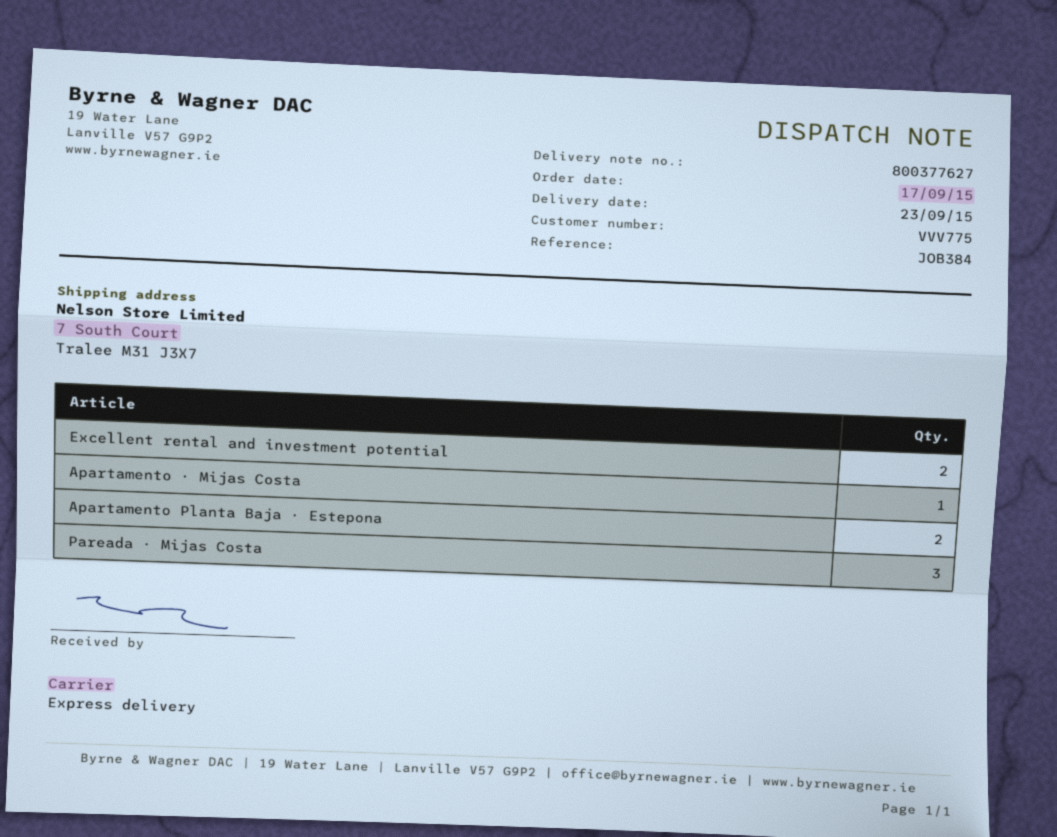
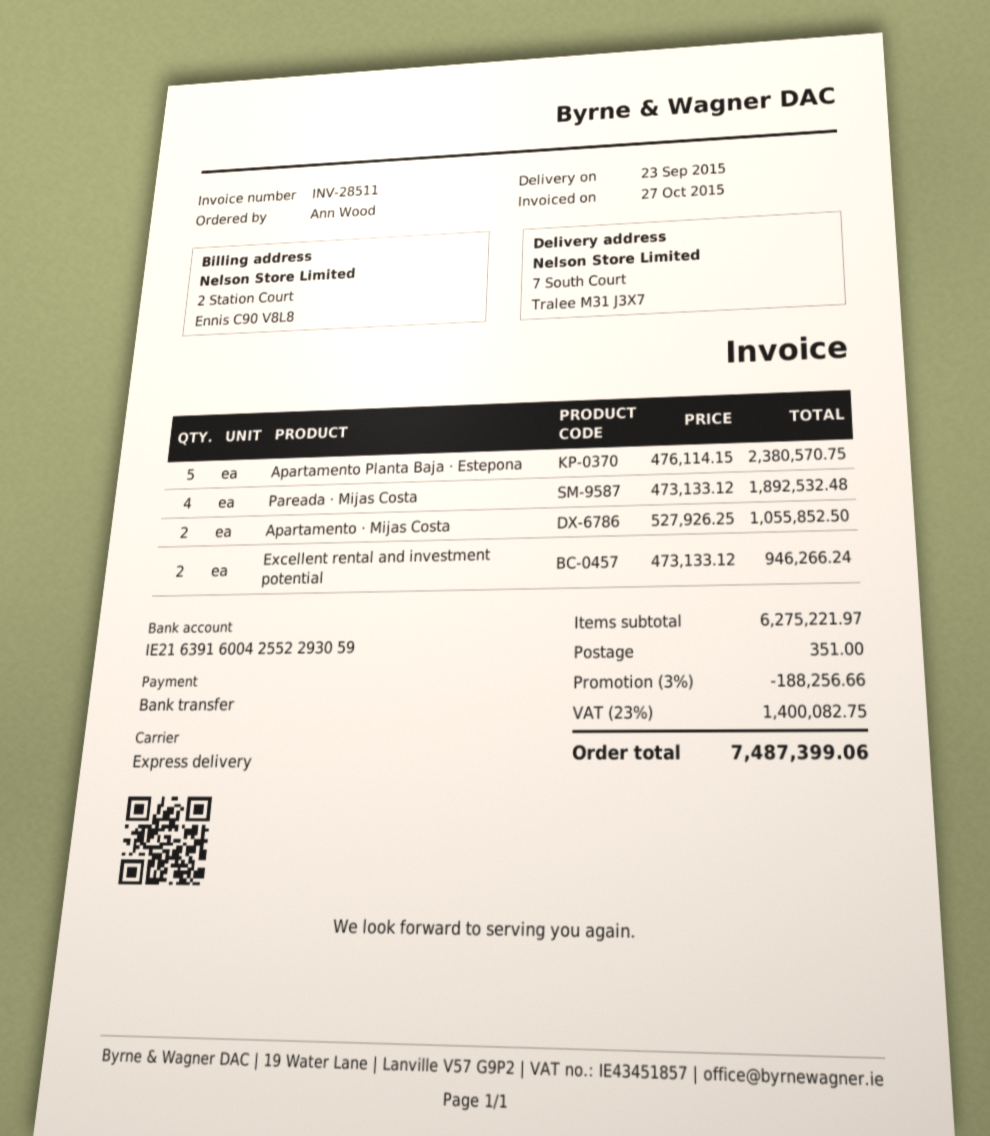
Apartamento · Mijas Costa: 1 -> 2
Apartamento Planta Baja · Estepona: 2 -> 5
Pareada · Mijas Costa: 3 -> 4

